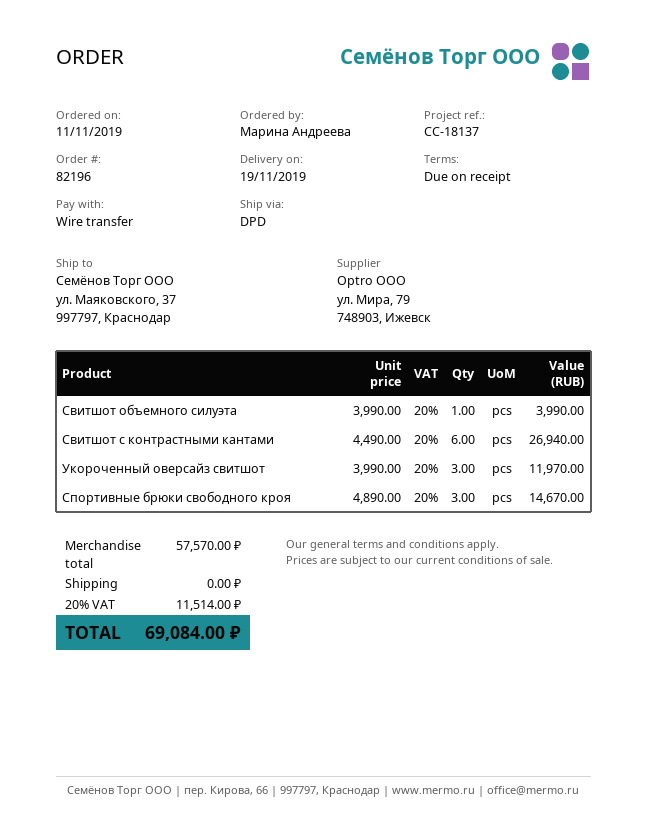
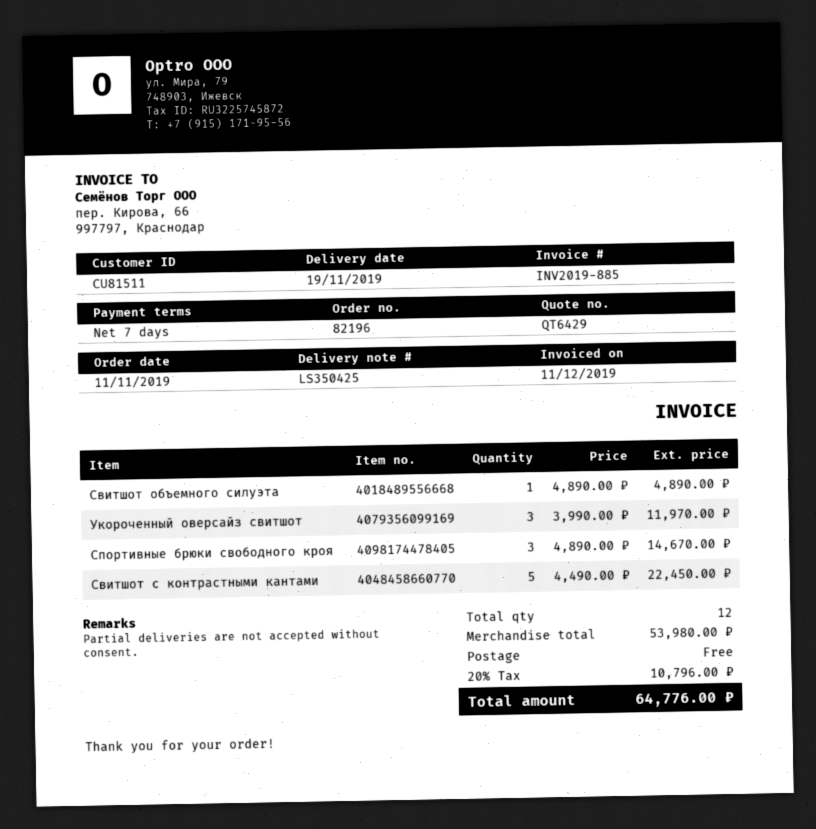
payment terms: on receipt -> 7 days
Свитшот объемного силуэта: 1 x 3990.00 = 3990.00 -> 1 x 4890.00 = 4890.00
Свитшот с контрастными кантами: 6 x 4490.00 = 26940.00 -> 5 x 4490.00 = 22450.00
subtotal: 57570.00 -> 53980.00
tax: 20% = 11514.00 -> 20% = 10796.00
total: 69084.00 -> 64776.00

